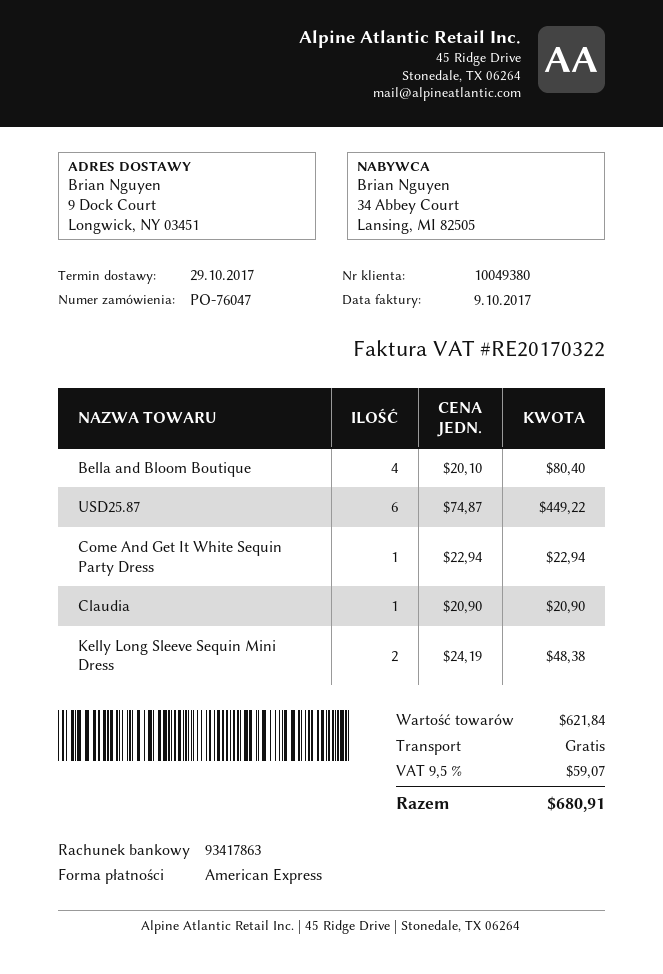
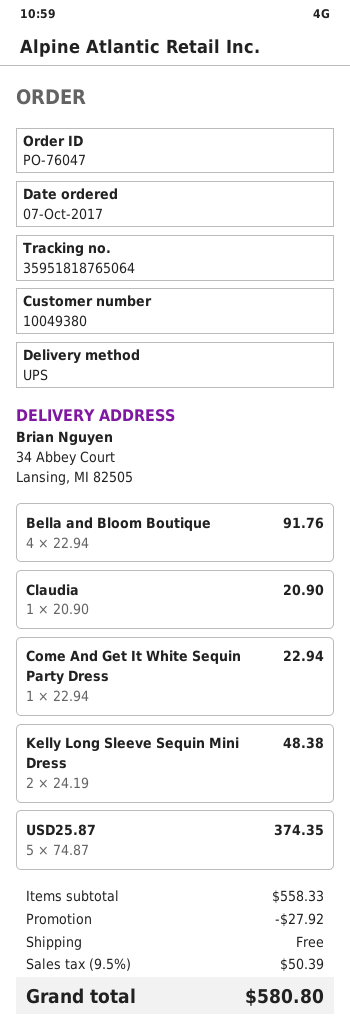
ship to: 9 Dock Court, Longwick, NY 03451 -> 34 Abbey Court, Lansing, MI 82505
Bella and Bloom Boutique: 4 x 20.10 = 80.40 -> 4 x 22.94 = 91.76
USD25.87: 6 x 74.87 = 449.22 -> 5 x 74.87 = 374.35
subtotal: 621.84 -> 558.33
discount: none -> 27.92
tax: 9.5% = 59.07 -> 9.5% = 50.39
total: 680.91 -> 580.80

